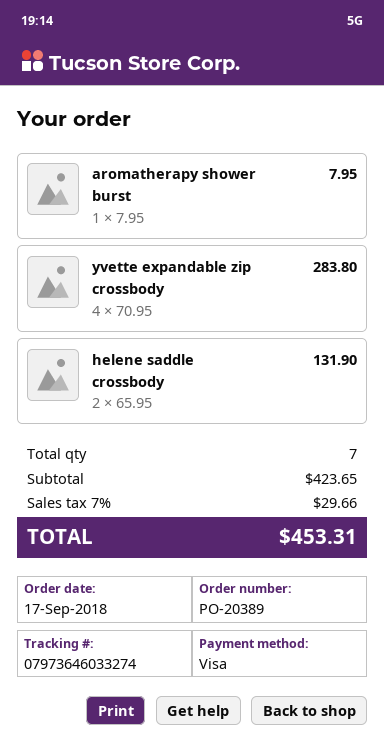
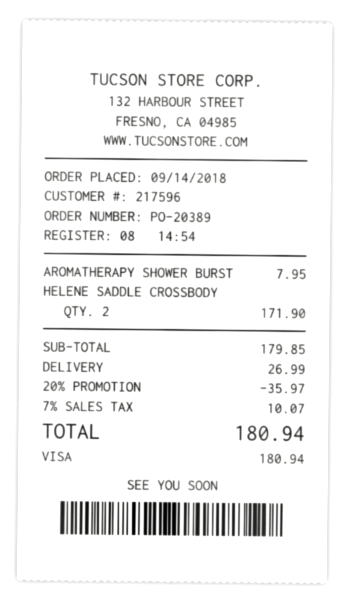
order date: 2018-09-17 -> 2018-09-14
yvette expandable zip crossbody: 4 for 283.80 -> none
helene saddle crossbody: 2 for 131.90 -> 2 for 171.90
subtotal: 423.65 -> 179.85
discount: none -> 20% = 35.97
shipping: none -> 26.99
tax: 7% = 29.66 -> 7% = 10.07
total: 453.31 -> 180.94

